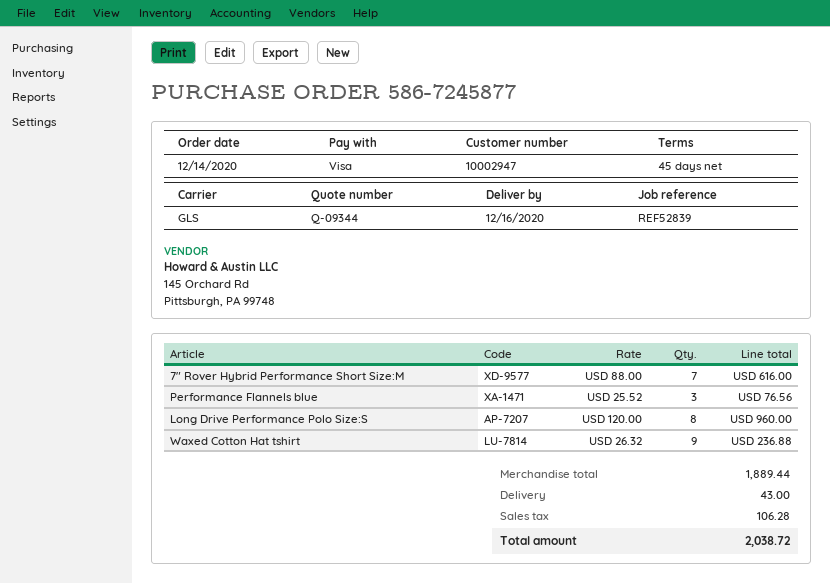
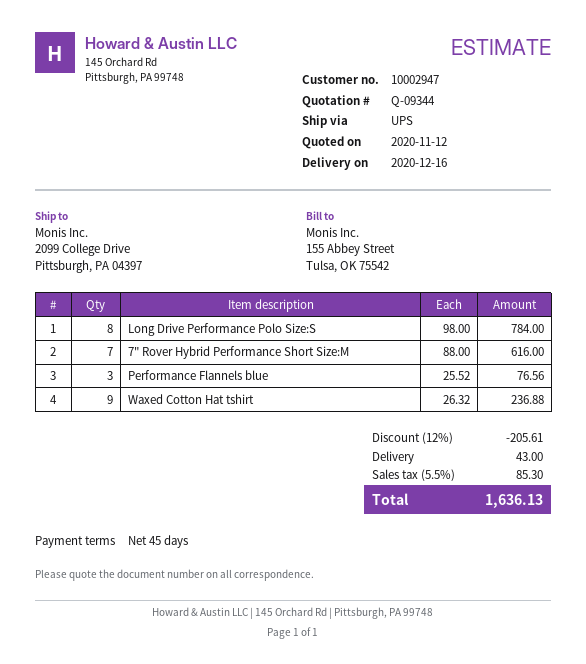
shipping method: GLS -> UPS
Long Drive Performance Polo Size:S: 8 x 120.00 = 960.00 -> 8 x 98.00 = 784.00
discount: none -> 12% = 205.61
tax: 106.28 -> 85.30
total: 2038.72 -> 1636.13

